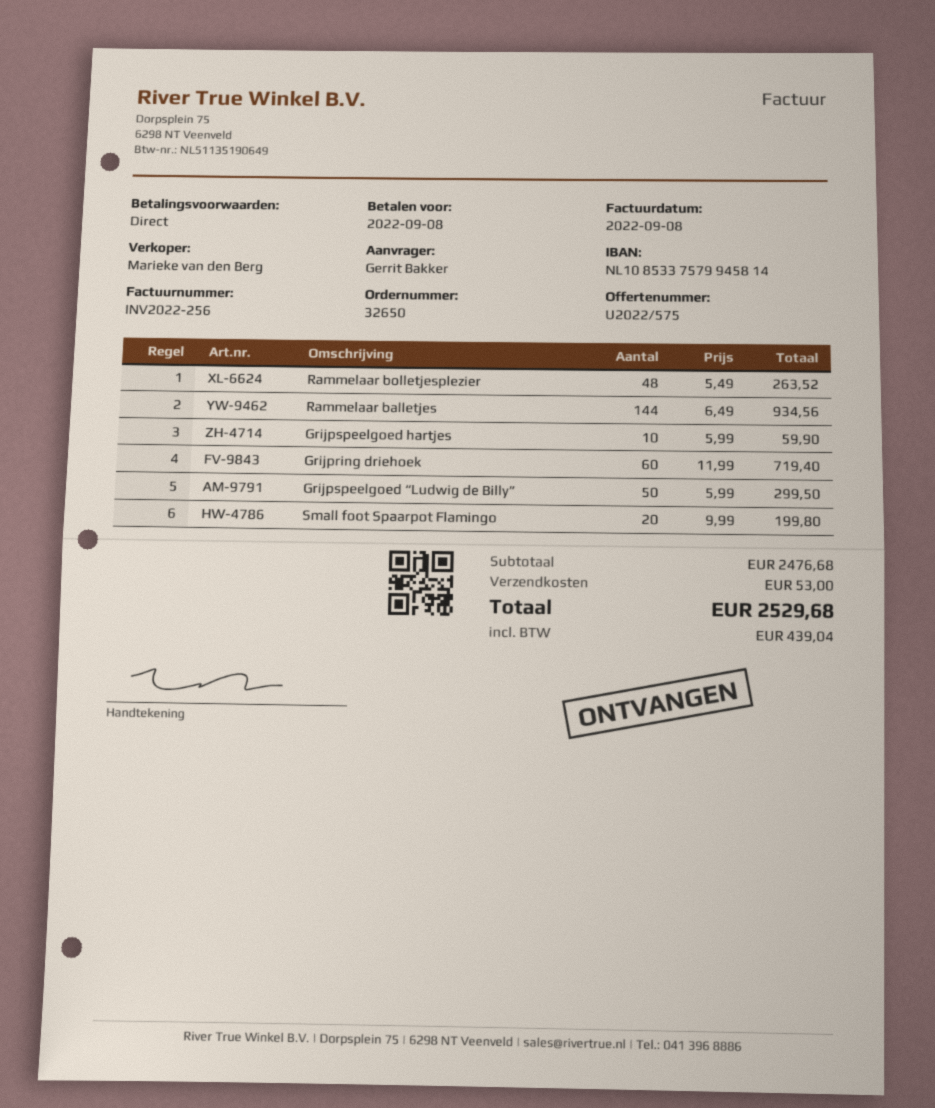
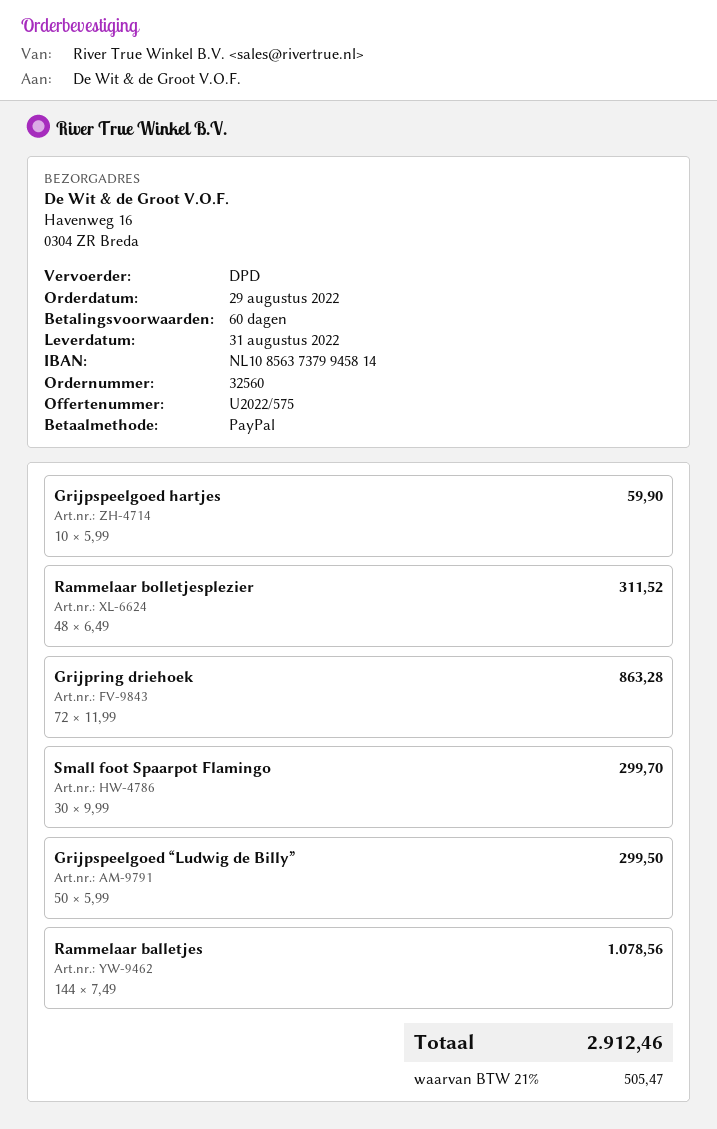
order number: 32650 -> 32560
payment terms: on receipt -> 60 days
bank account: NL1085337579945814 -> NL1085637379945814
Rammelaar bolletjesplezier: 48 x 5.49 = 263.52 -> 48 x 6.49 = 311.52
Rammelaar balletjes: 144 x 6.49 = 934.56 -> 144 x 7.49 = 1078.56
Grijpring driehoek: 60 x 11.99 = 719.40 -> 72 x 11.99 = 863.28
Small foot Spaarpot Flamingo: 20 x 9.99 = 199.80 -> 30 x 9.99 = 299.70
shipping: 53.00 -> none
tax: 439.04 -> 505.47
total: 2529.68 -> 2912.46

